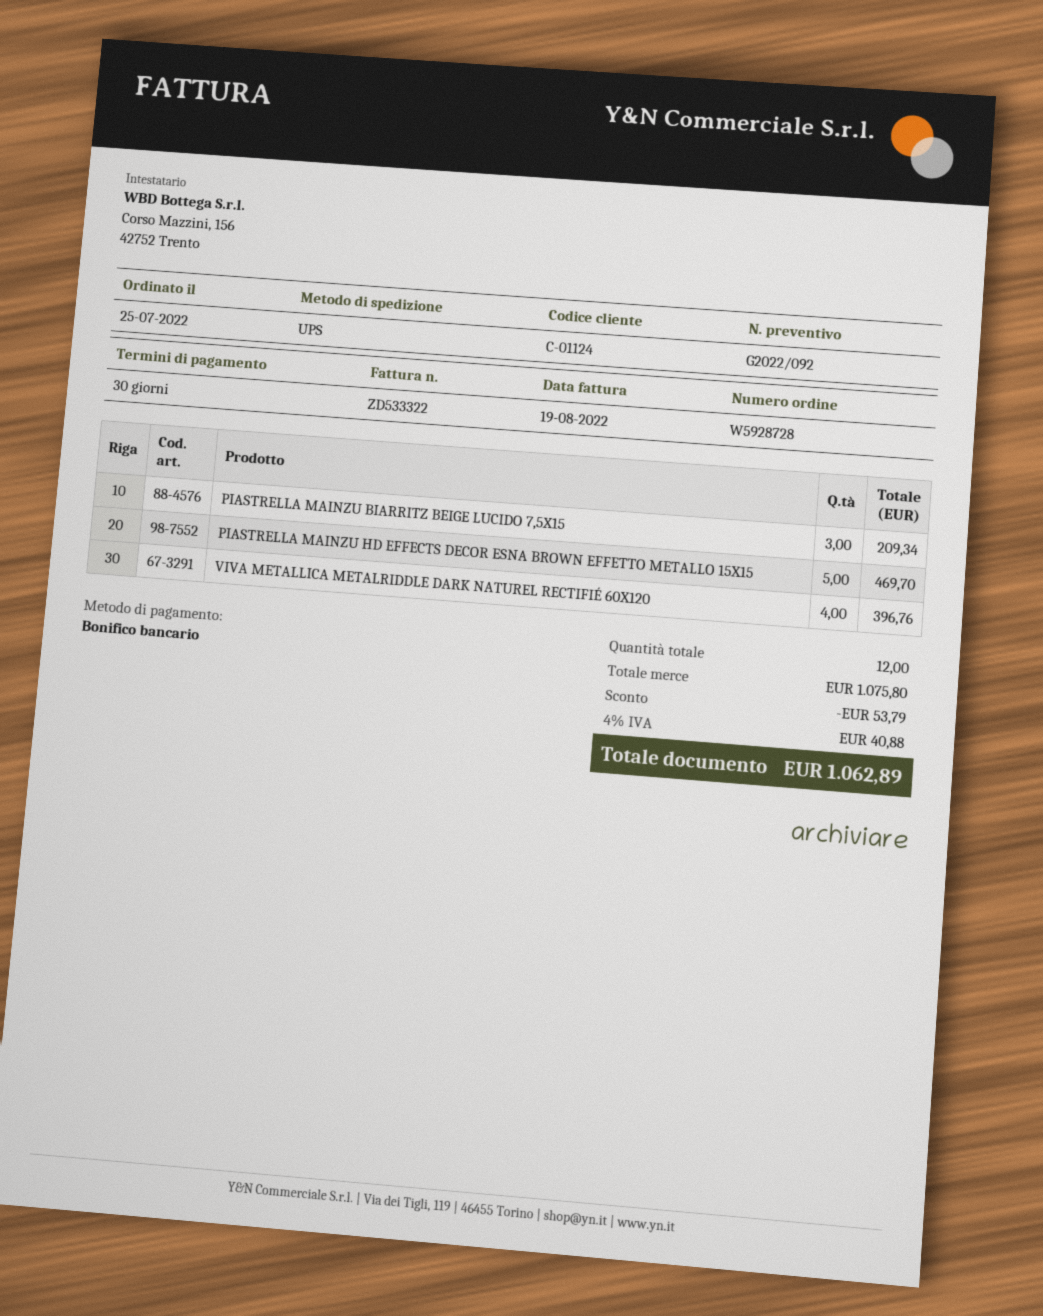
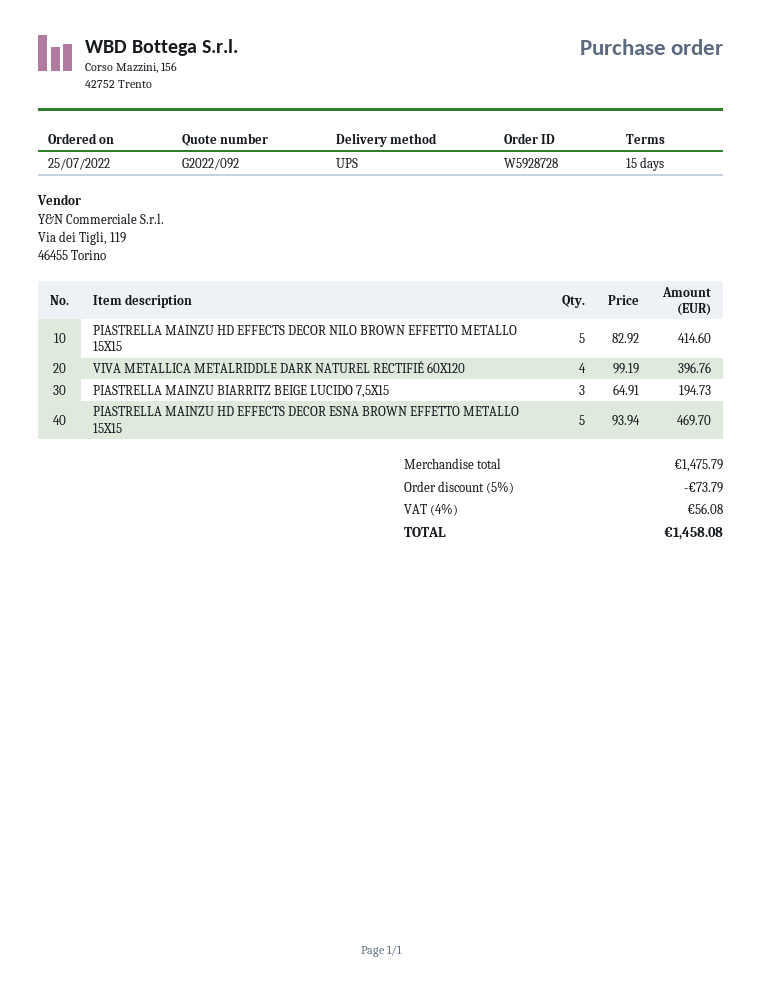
payment terms: 30 days -> 15 days
PIASTRELLA MAINZU BIARRITZ BEIGE LUCIDO 7,5X15: 3 for 209.34 -> 3 for 194.73
PIASTRELLA MAINZU HD EFFECTS DECOR NILO BROWN EFFETTO METALLO 15X15: none -> 5 for 414.60
subtotal: 1075.80 -> 1475.79
discount: 53.79 -> 73.79
tax: 4% = 40.88 -> 4% = 56.08
total: 1062.89 -> 1458.08

